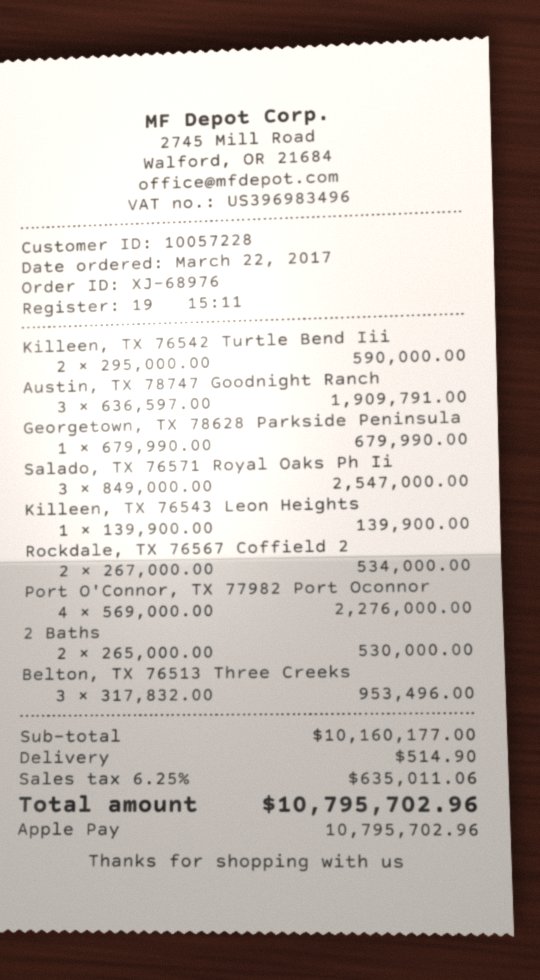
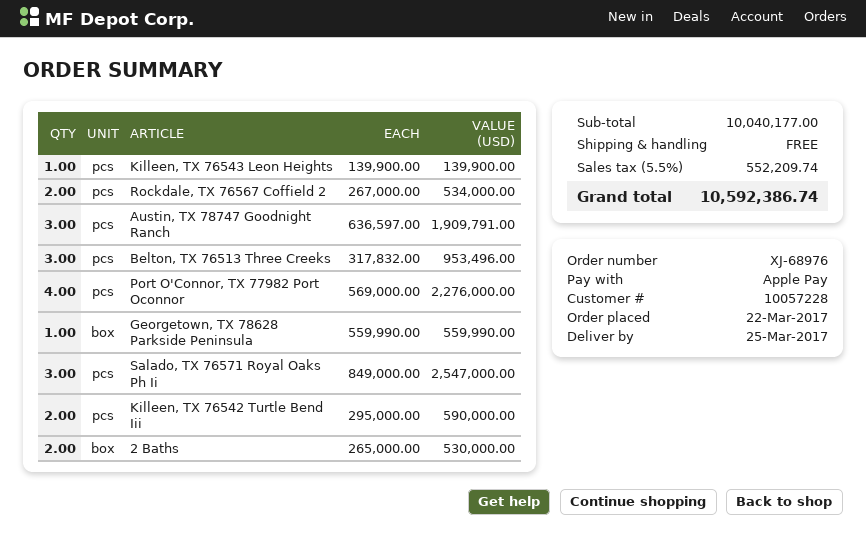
Georgetown, TX 78628 Parkside Peninsula: 1 x 679990.00 = 679990.00 -> 1 x 559990.00 = 559990.00
subtotal: 10160177.00 -> 10040177.00
shipping: 514.90 -> 0.00
tax: 6.25% = 635011.06 -> 5.5% = 552209.74
total: 10795702.96 -> 10592386.74

